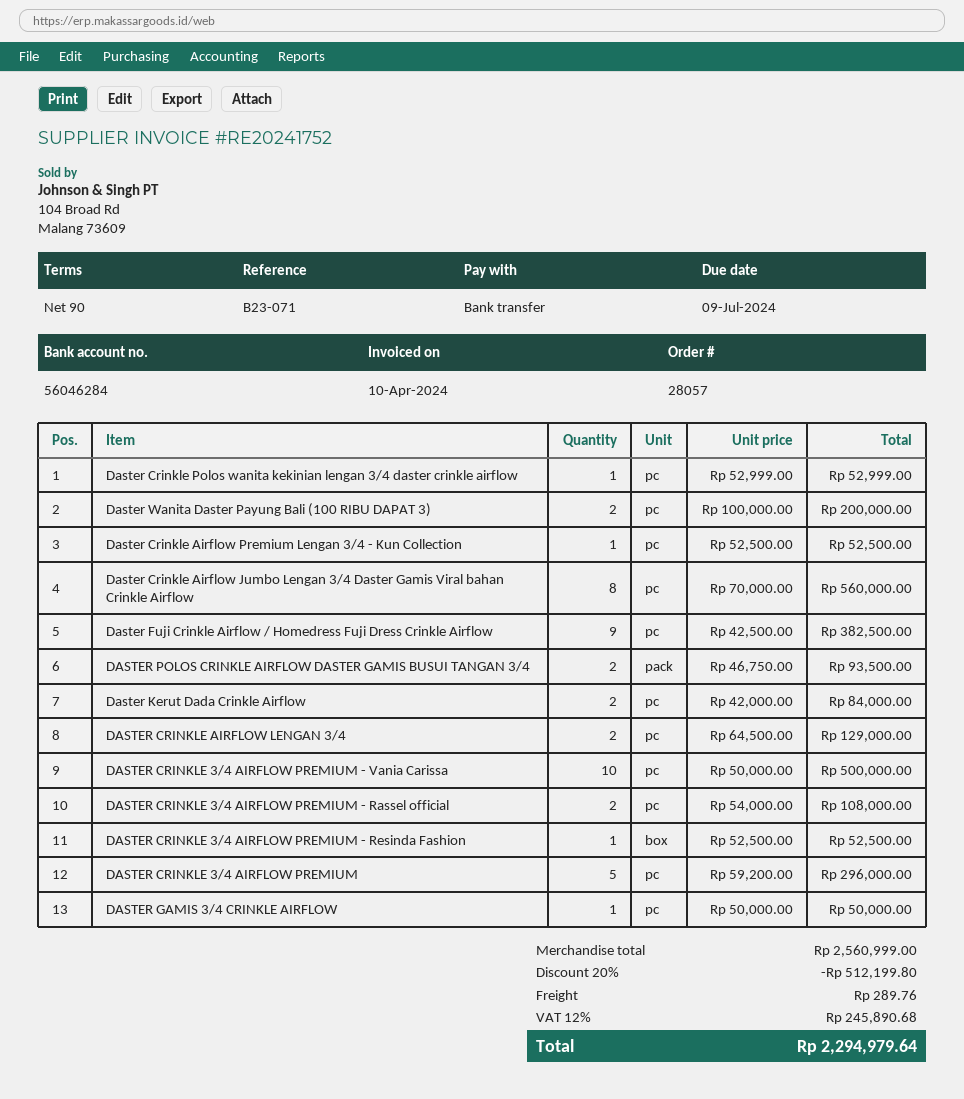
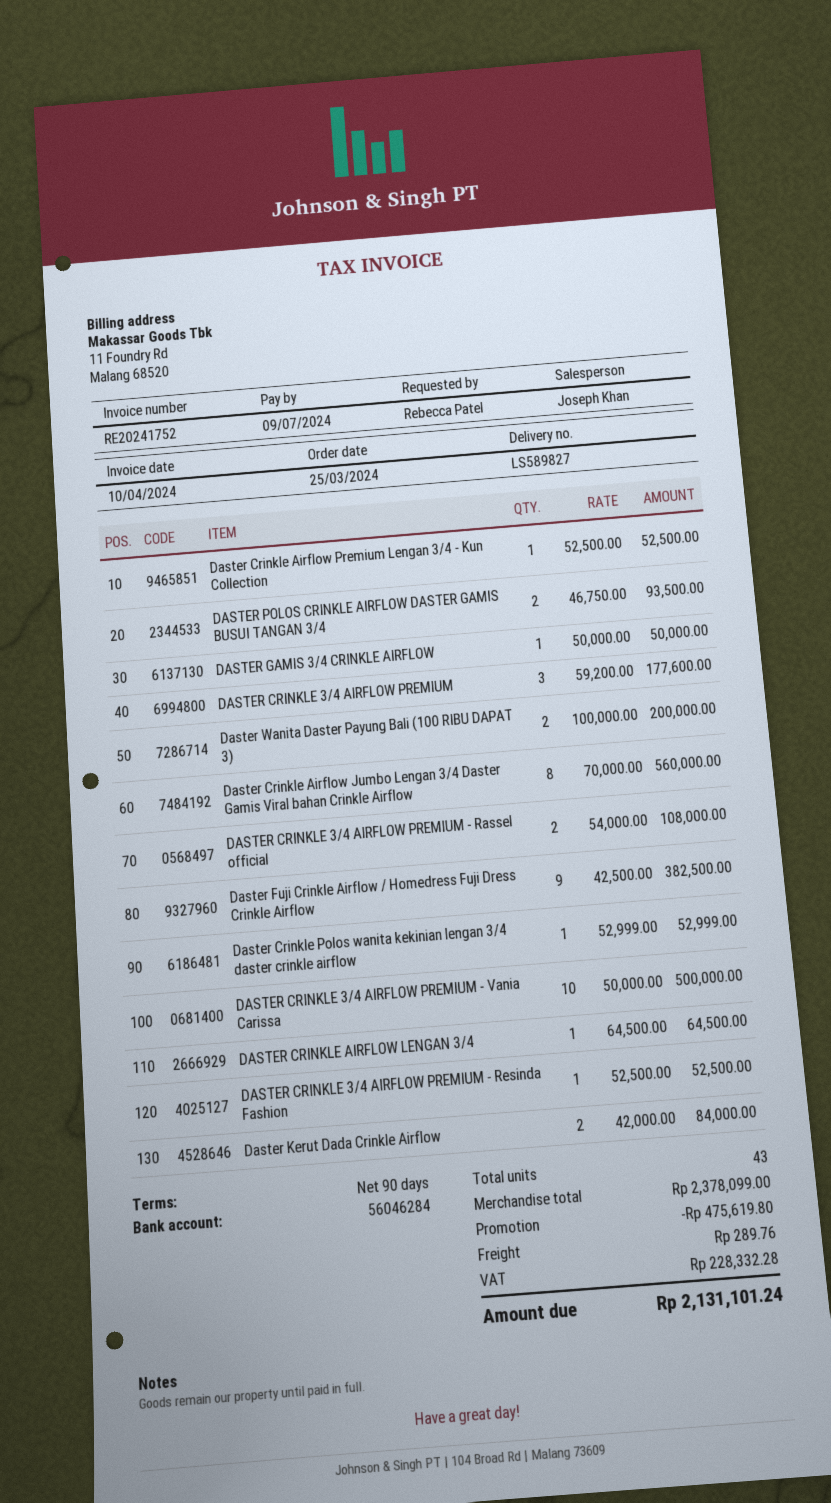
DASTER CRINKLE AIRFLOW LENGAN 3/4: 2 x 64500.00 = 129000.00 -> 1 x 64500.00 = 64500.00
DASTER CRINKLE 3/4 AIRFLOW PREMIUM: 5 x 59200.00 = 296000.00 -> 3 x 59200.00 = 177600.00
subtotal: 2560999.00 -> 2378099.00
discount: 512199.80 -> 475619.80
tax: 245890.68 -> 228332.28
total: 2294979.64 -> 2131101.24

